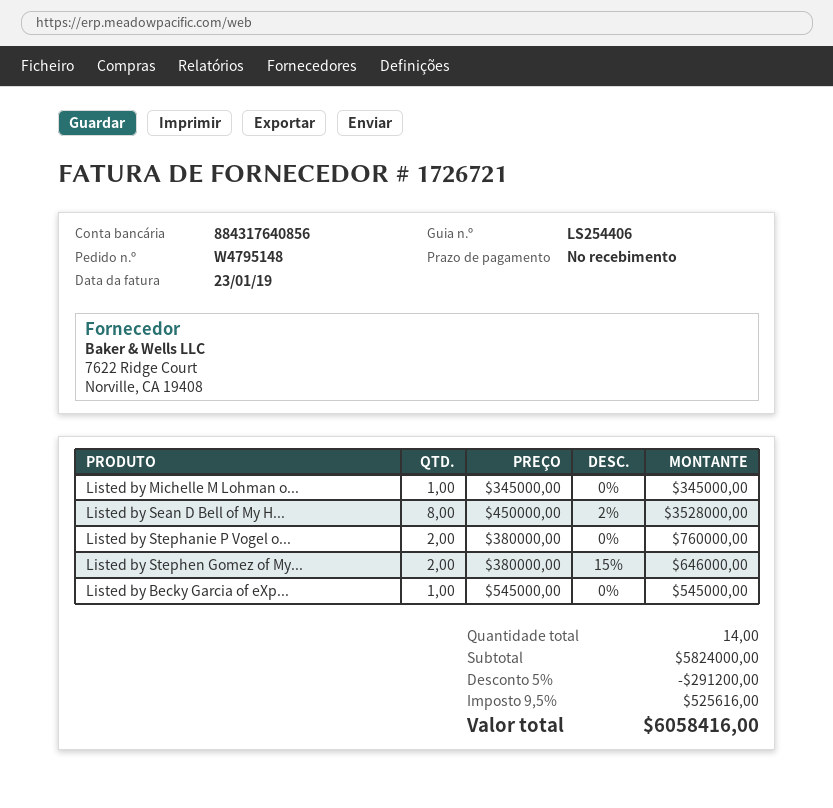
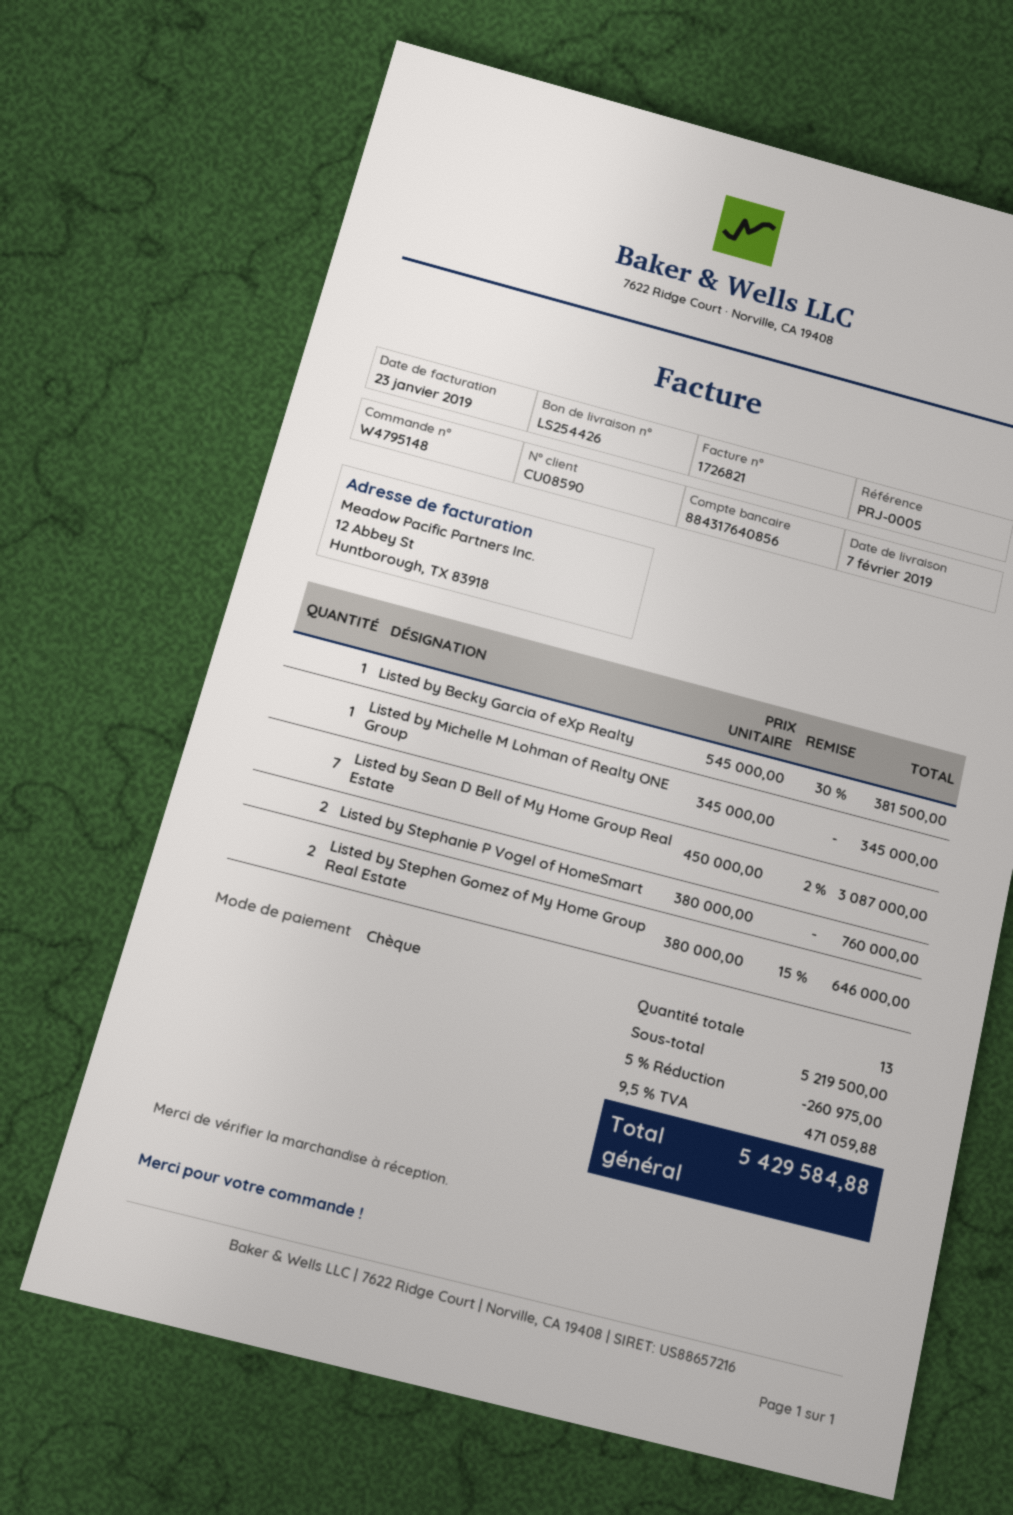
delivery note number: LS254406 -> LS254426
invoice number: 1726721 -> 1726821
Listed by Sean D Bell of My H...: 8 x 450000.00 - 2% = 3528000.00 -> 7 x 450000.00 - 2% = 3087000.00
Listed by Becky Garcia of eXp...: 1 x 545000.00 = 545000.00 -> 1 x 545000.00 - 30% = 381500.00
total quantity: 14 -> 13
subtotal: 5824000.00 -> 5219500.00
discount: 5% = 291200.00 -> 5% = 260975.00
tax: 9.5% = 525616.00 -> 9.5% = 471059.88
total: 6058416.00 -> 5429584.88

